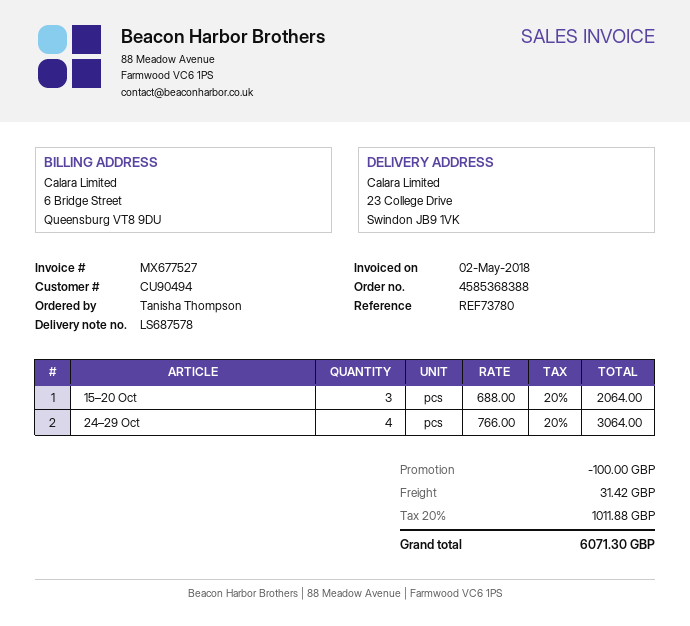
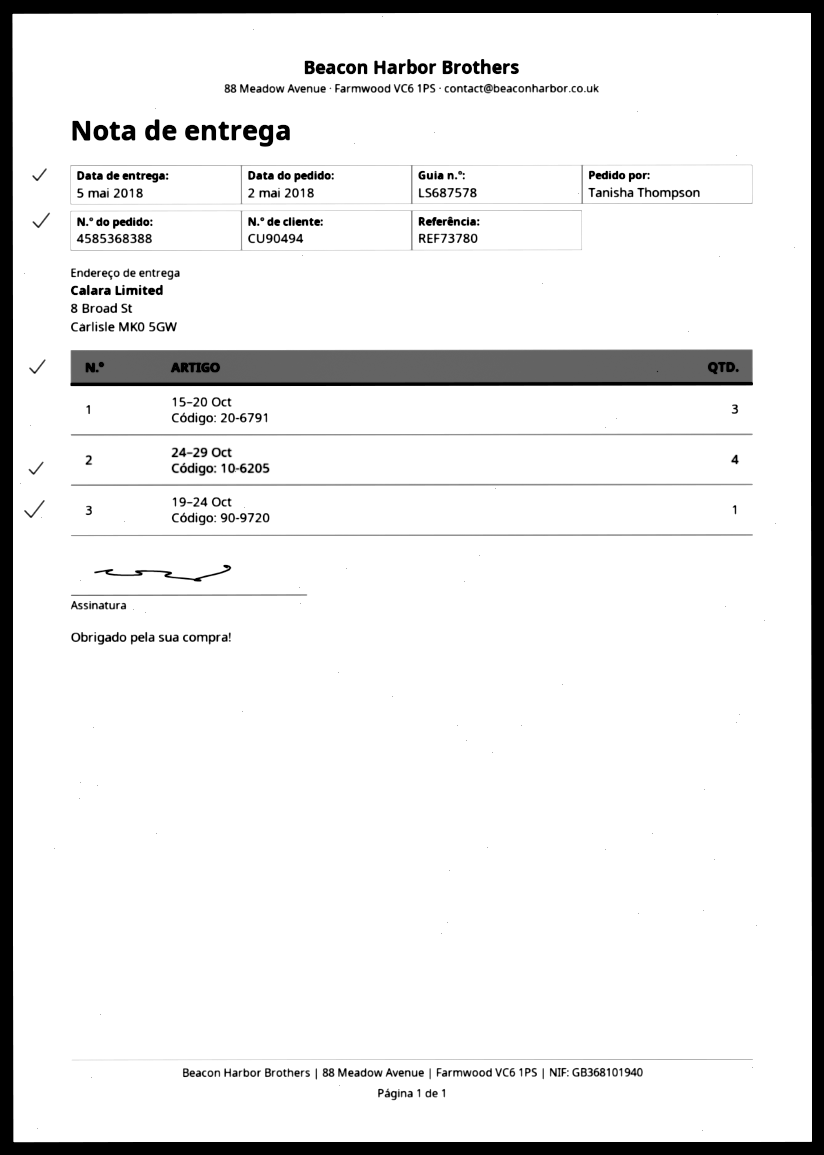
ship to: 23 College Drive, Swindon JB9 1VK -> 8 Broad St, Carlisle MK0 5GW
19–24 Oct: none -> 1

